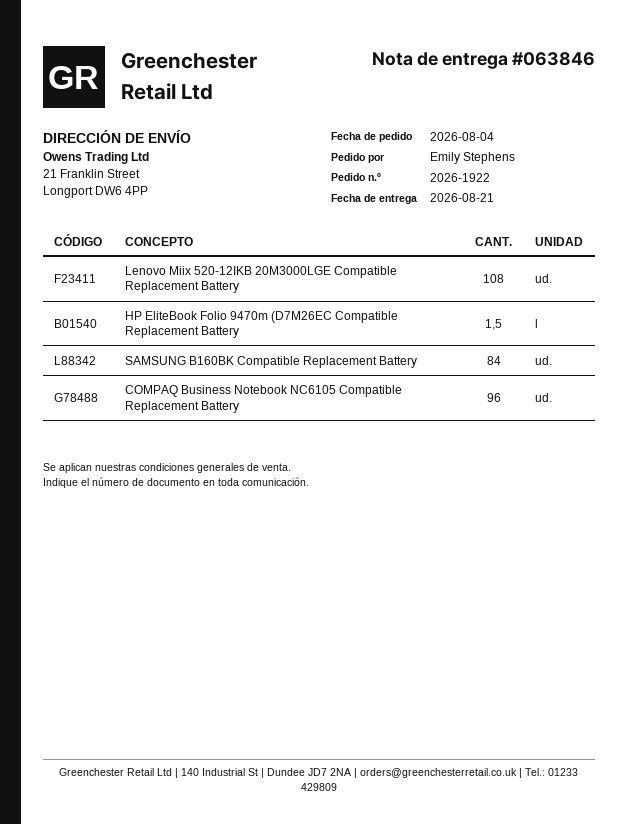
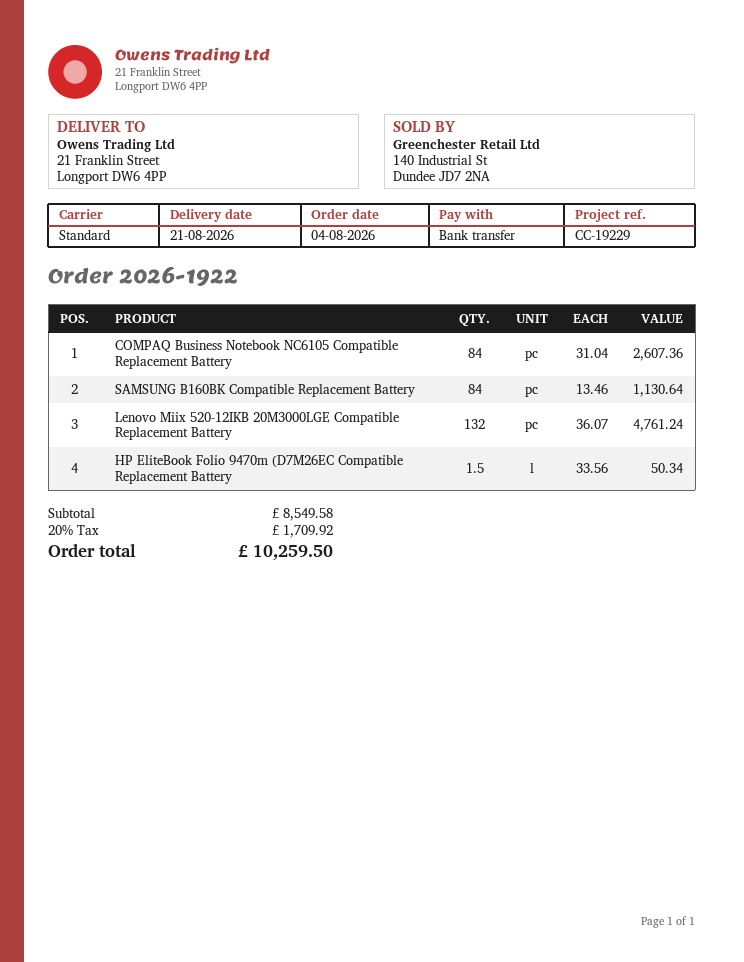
Lenovo Miix 520-12IKB 20M3000LGE Compatible Replacement Battery: 108 -> 132
COMPAQ Business Notebook NC6105 Compatible Replacement Battery: 96 -> 84

